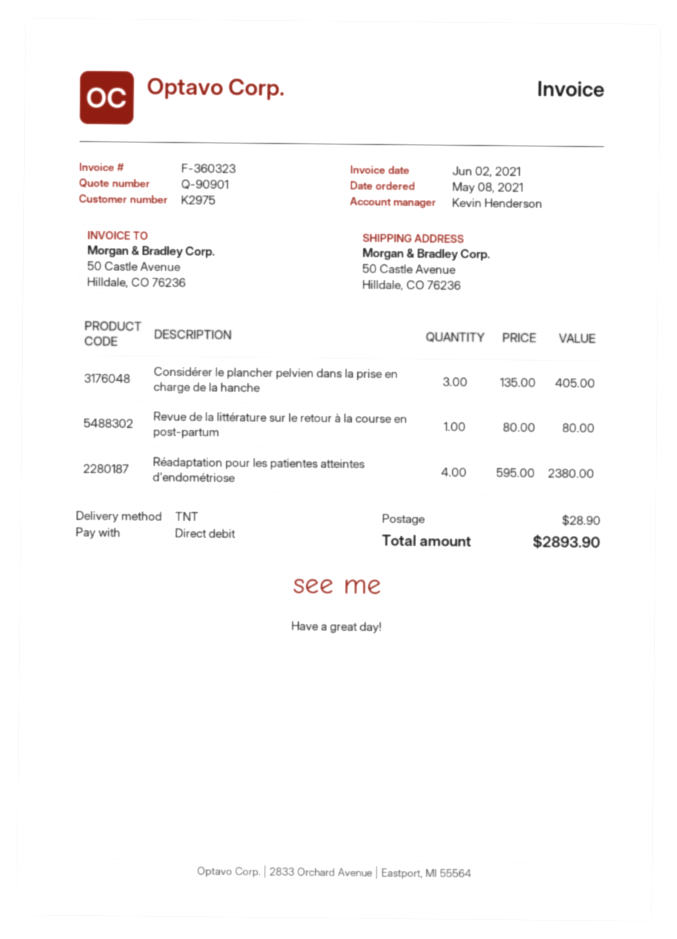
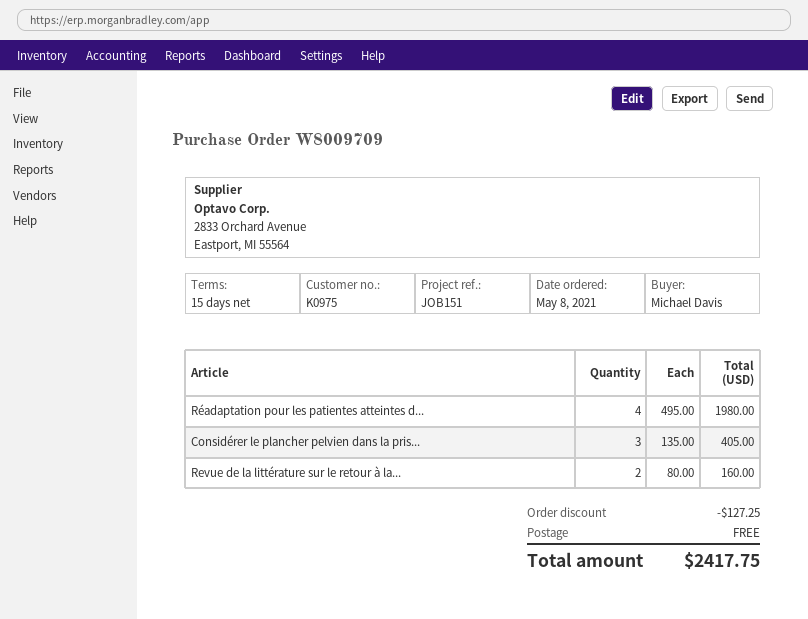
customer number: K2975 -> K0975
Revue de la littérature sur le retour à la course en post-partum: 1 x 80.00 = 80.00 -> 2 x 80.00 = 160.00
Réadaptation pour les patientes atteintes d'endométriose: 4 x 595.00 = 2380.00 -> 4 x 495.00 = 1980.00
discount: none -> 127.25
shipping: 28.90 -> 0.00
total: 2893.90 -> 2417.75

